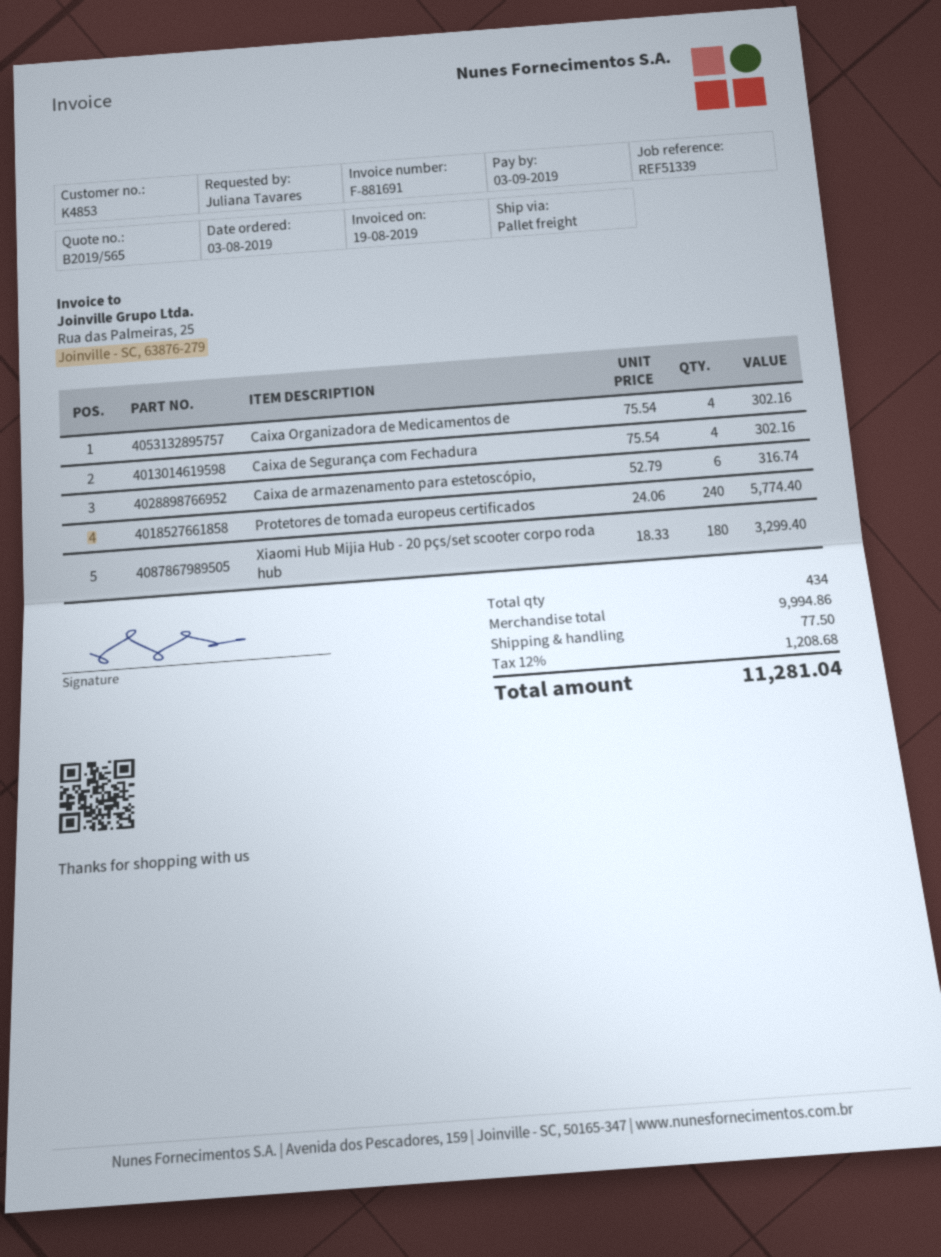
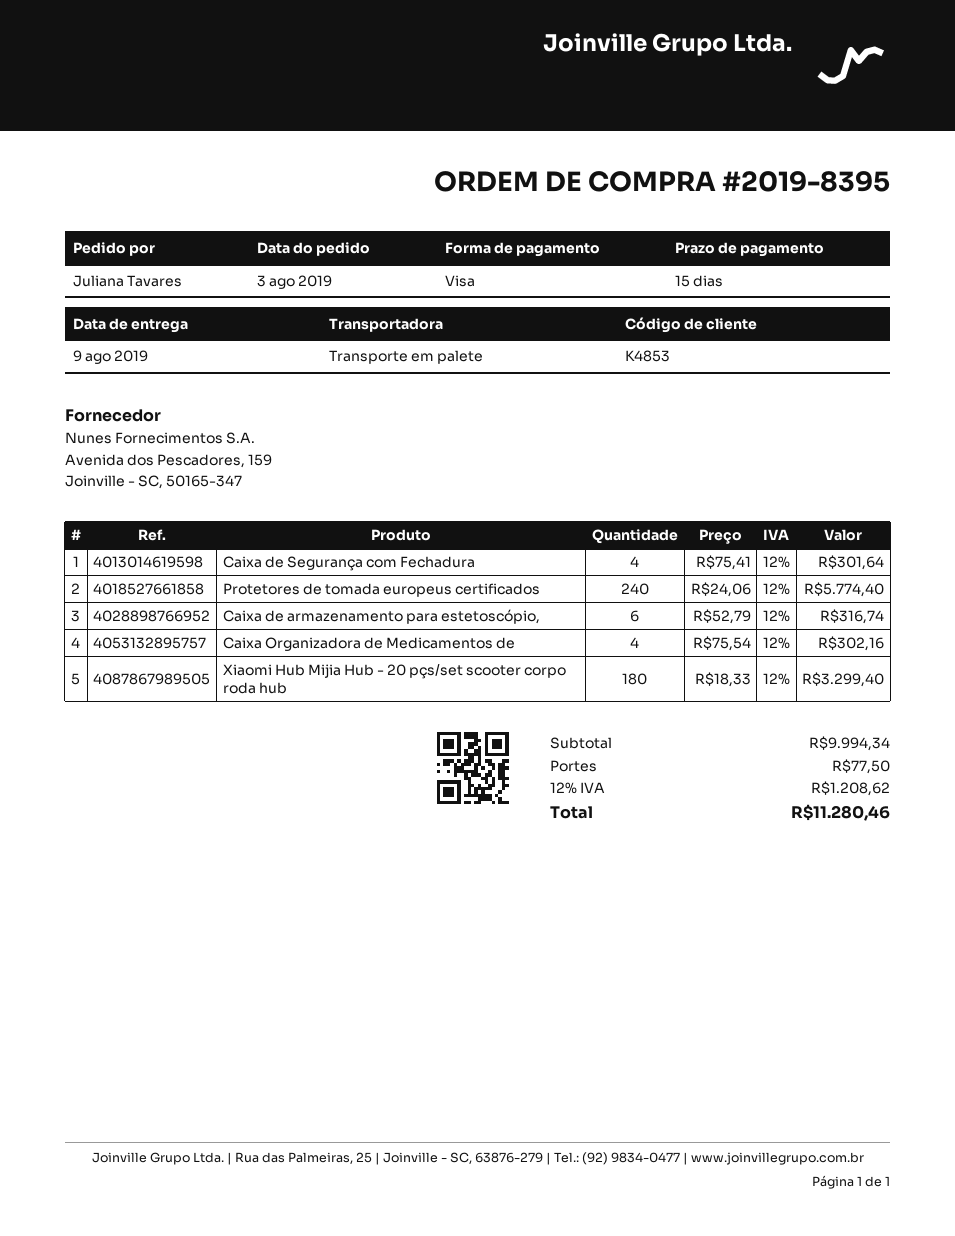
Caixa de Segurança com Fechadura: 4 x 75.54 = 302.16 -> 4 x 75.41 = 301.64
subtotal: 9994.86 -> 9994.34
tax: 12% = 1208.68 -> 12% = 1208.62
total: 11281.04 -> 11280.46

